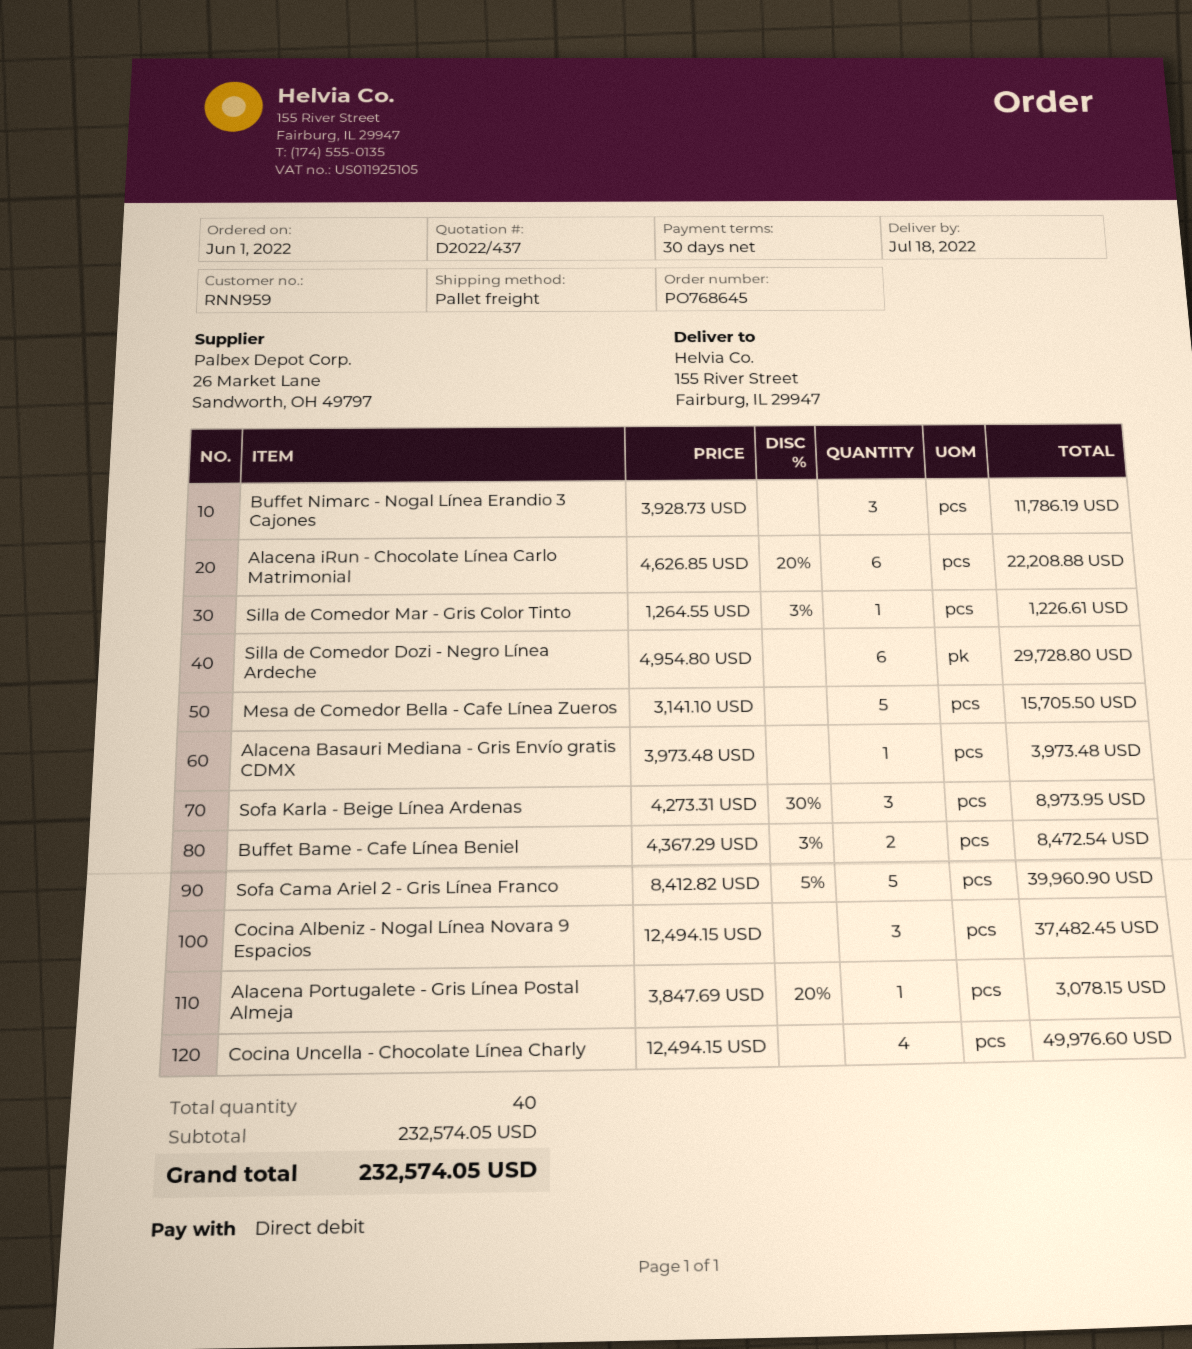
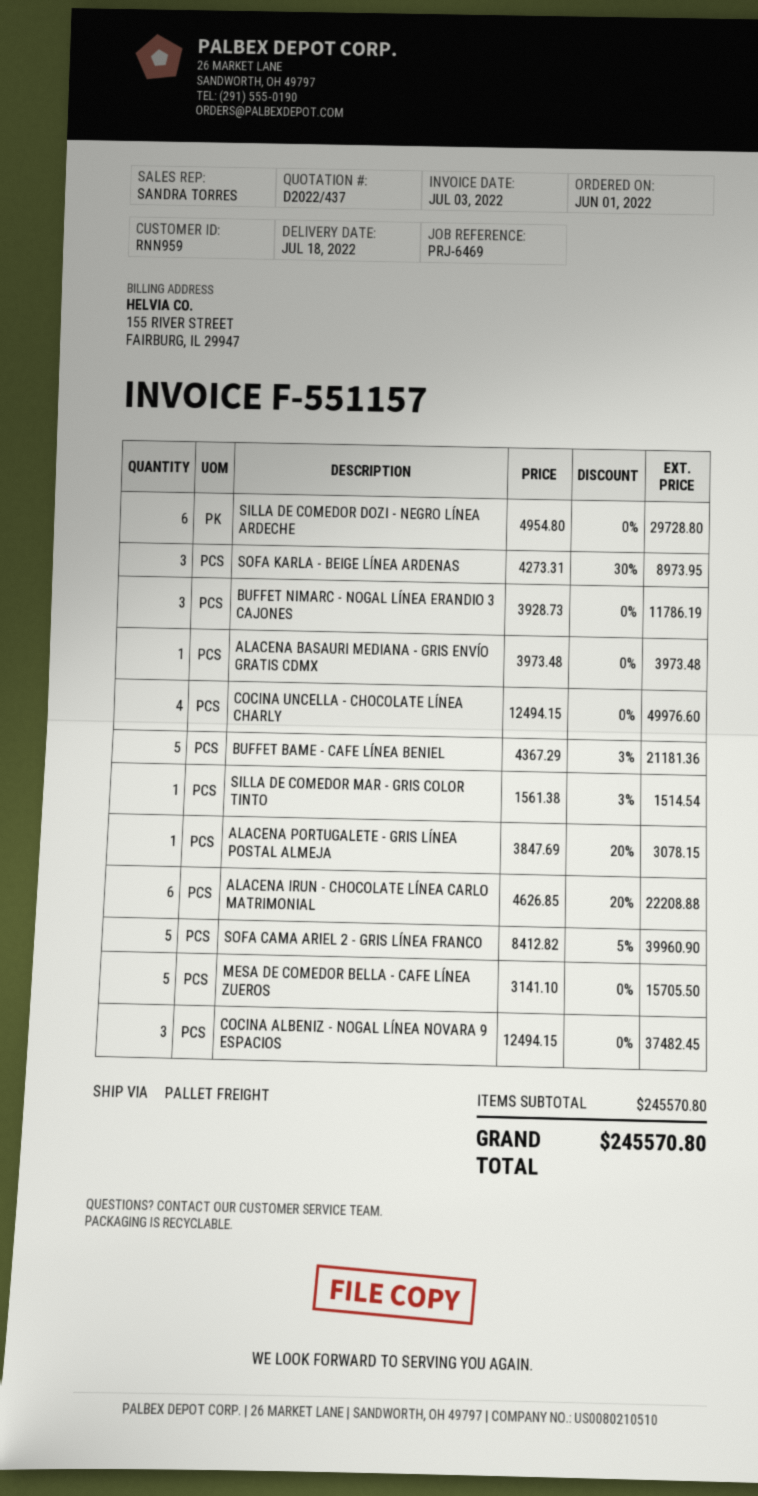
Silla de Comedor Mar - Gris Color Tinto: 1 x 1264.55 - 3% = 1226.61 -> 1 x 1561.38 - 3% = 1514.54
Buffet Bame - Cafe Línea Beniel: 2 x 4367.29 - 3% = 8472.54 -> 5 x 4367.29 - 3% = 21181.36
subtotal: 232574.05 -> 245570.80
total: 232574.05 -> 245570.80

